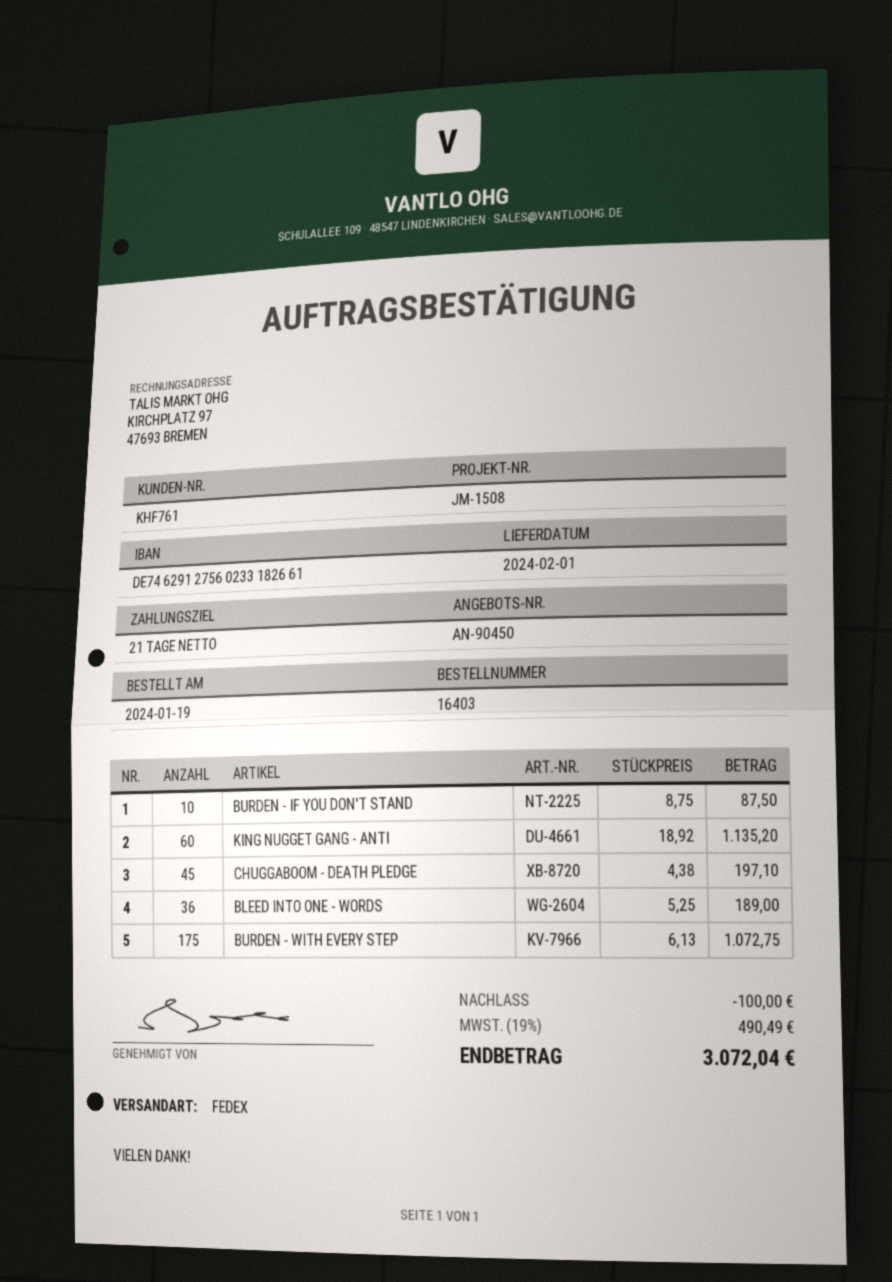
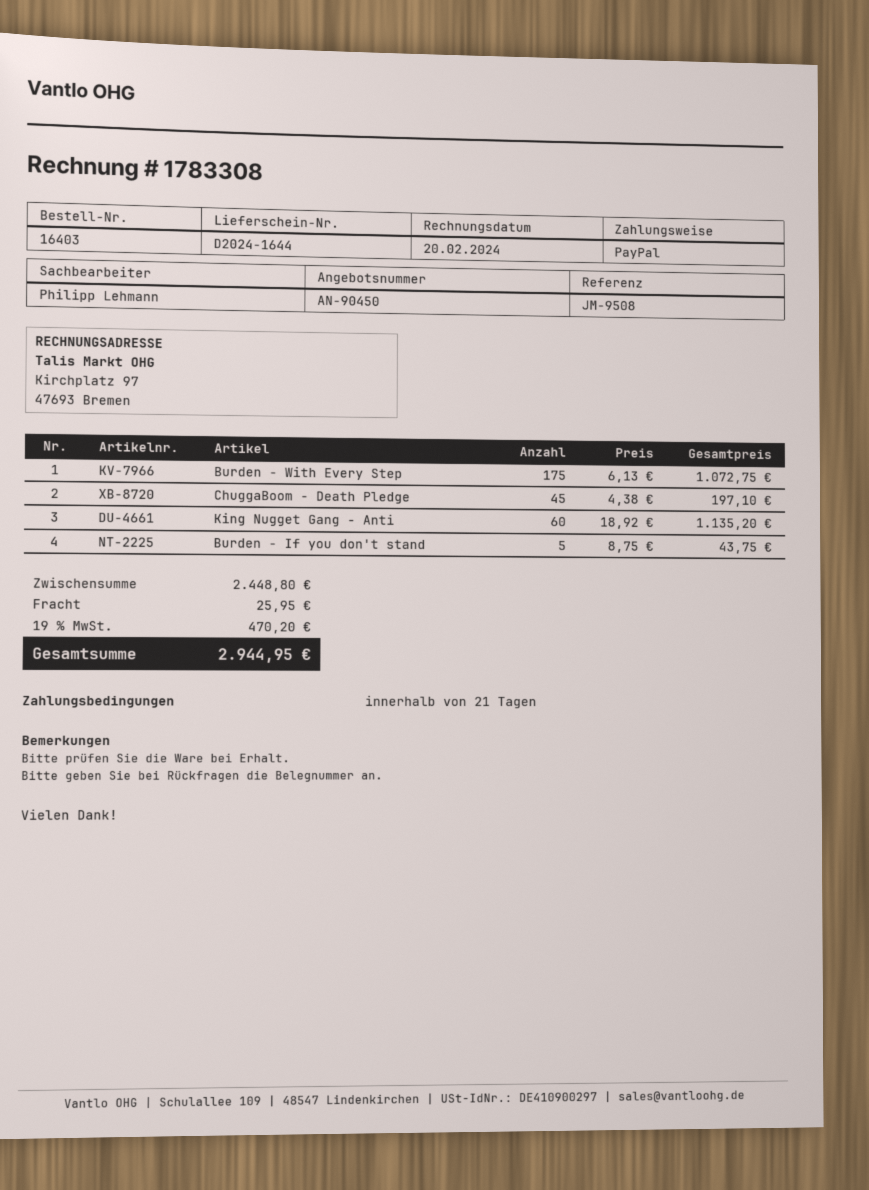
reference: JM-1508 -> JM-9508
BURDEN - IF YOU DON'T STAND: 10 x 8.75 = 87.50 -> 5 x 8.75 = 43.75
BLEED INTO ONE - WORDS: 36 x 5.25 = 189.00 -> none
discount: 100.00 -> none
shipping: none -> 25.95
tax: 19% = 490.49 -> 19% = 470.20
total: 3072.04 -> 2944.95

